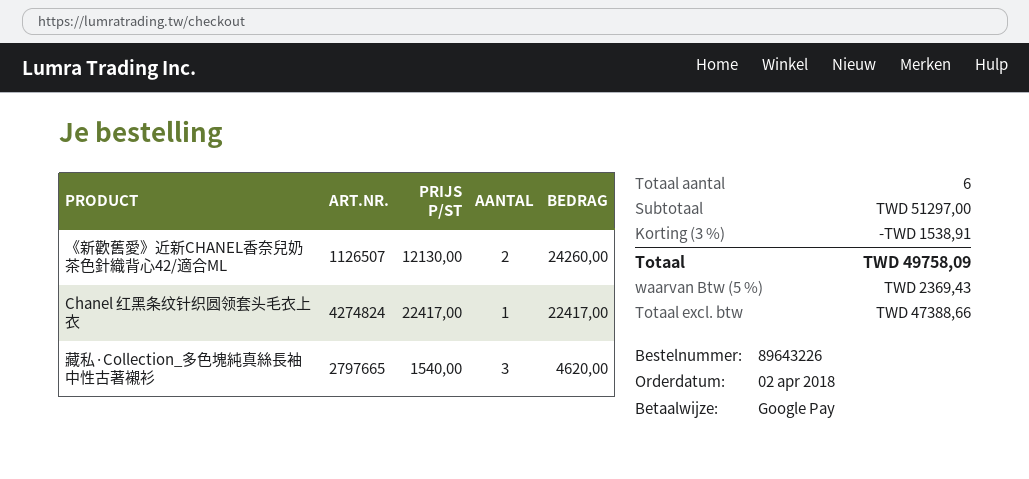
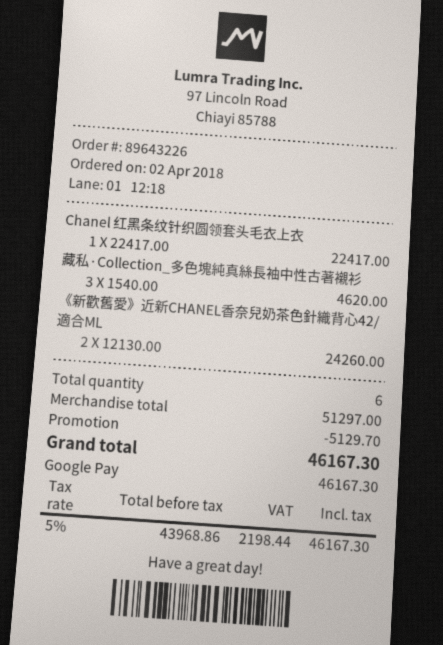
discount: 1538.91 -> 5129.70
net: 47388.66 -> 43968.86
tax: 5% = 2369.43 -> 5% = 2198.44
total: 49758.09 -> 46167.30

